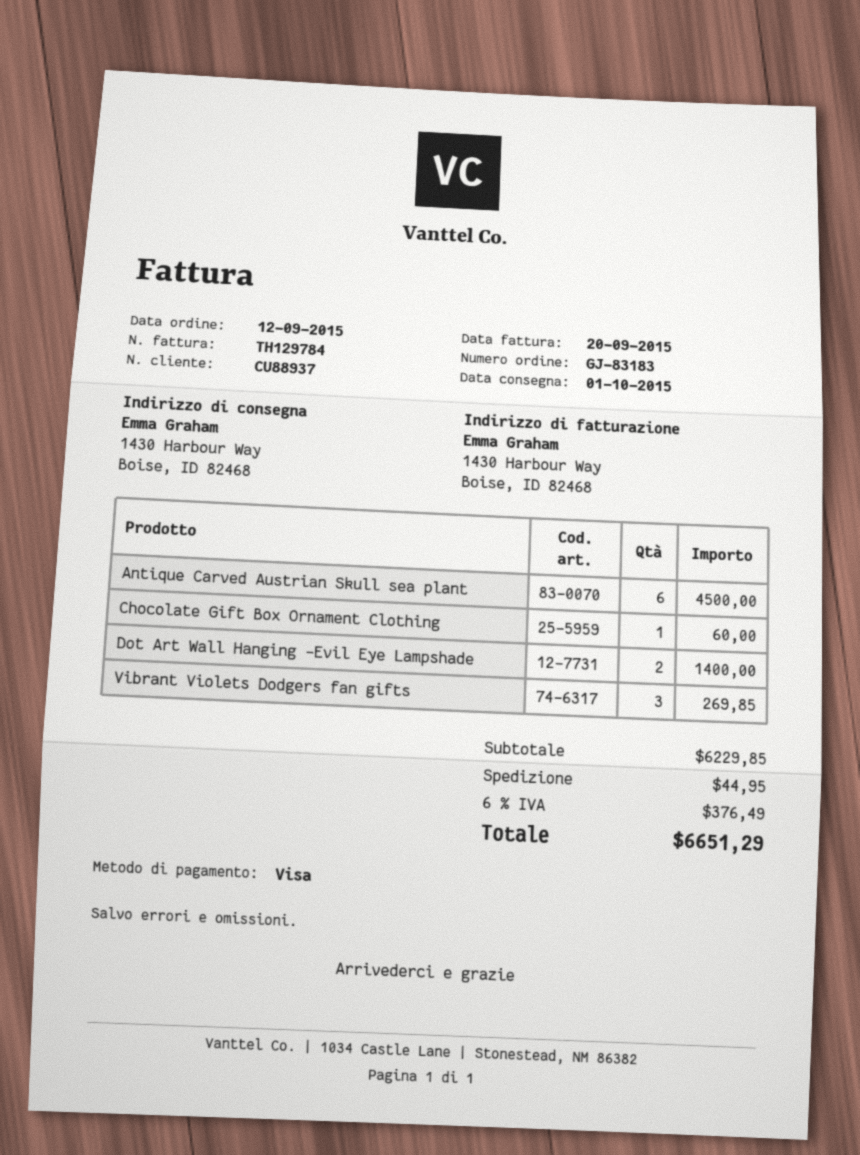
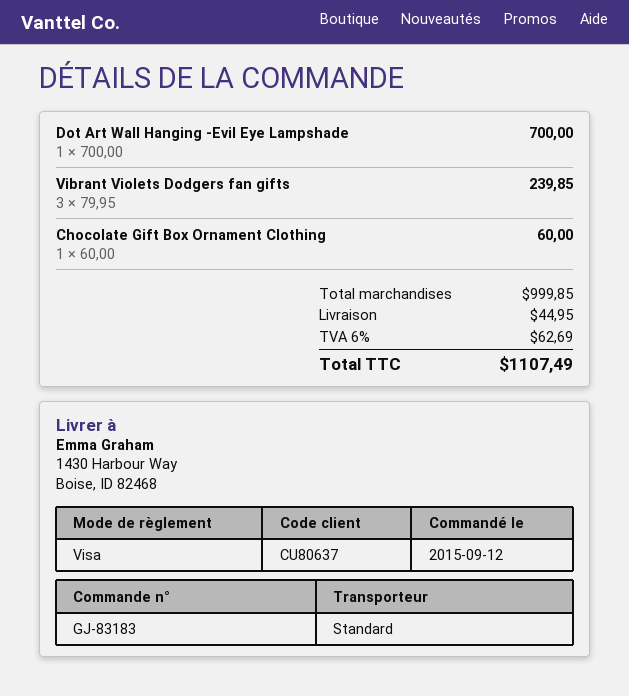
customer number: CU88937 -> CU80637
Antique Carved Austrian Skull sea plant: 6 for 4500.00 -> none
Dot Art Wall Hanging -Evil Eye Lampshade: 2 for 1400.00 -> 1 for 700.00
Vibrant Violets Dodgers fan gifts: 3 for 269.85 -> 3 for 239.85
subtotal: 6229.85 -> 999.85
tax: 6% = 376.49 -> 6% = 62.69
total: 6651.29 -> 1107.49

